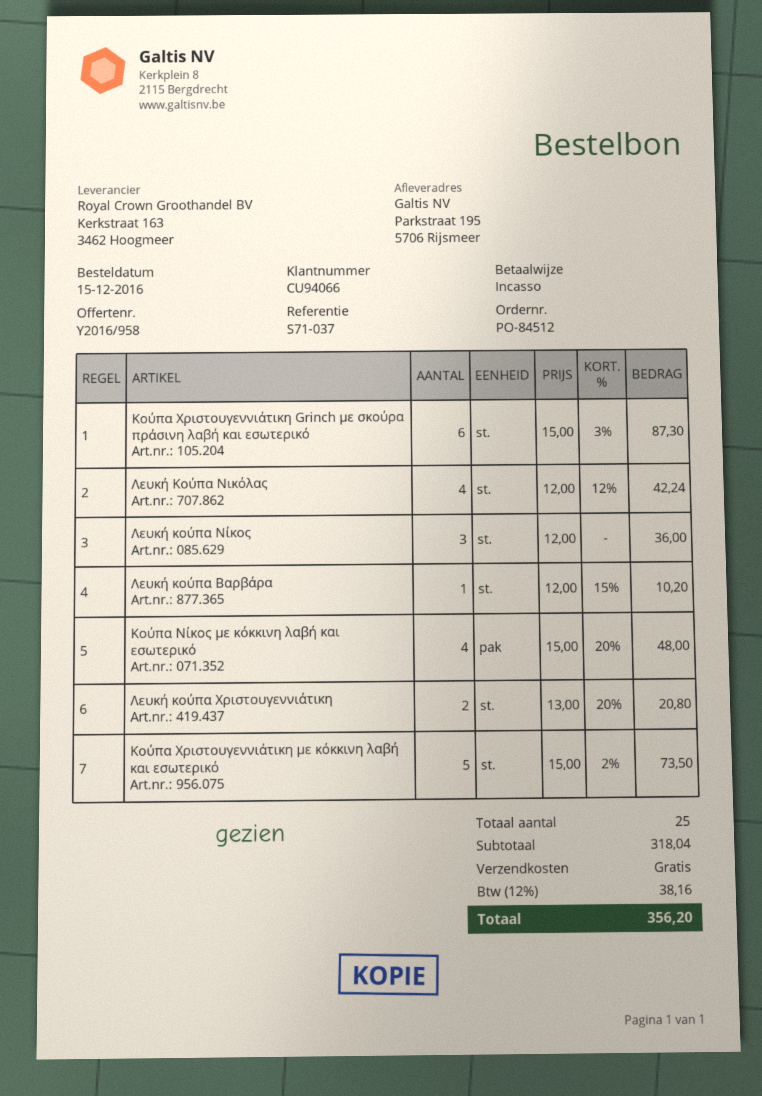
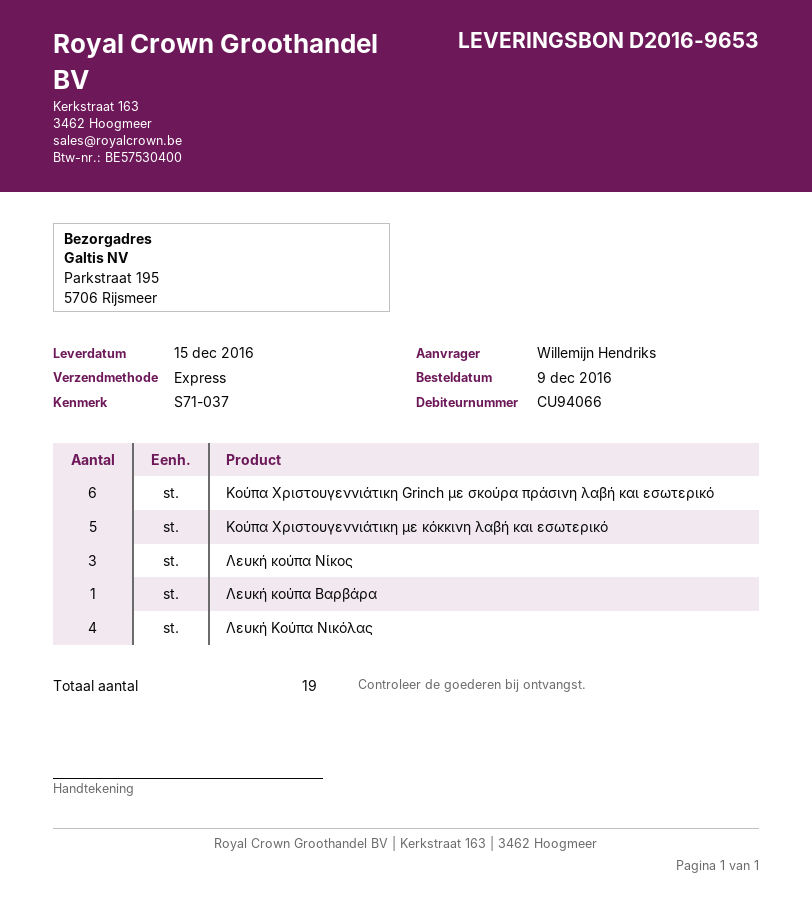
order date: 2016-12-15 -> 2016-12-09
Κούπα Νίκος με κόκκινη λαβή και εσωτερικό: 4 -> none
Λευκή κούπα Χριστουγεννιάτικη: 2 -> none
total quantity: 25 -> 19

